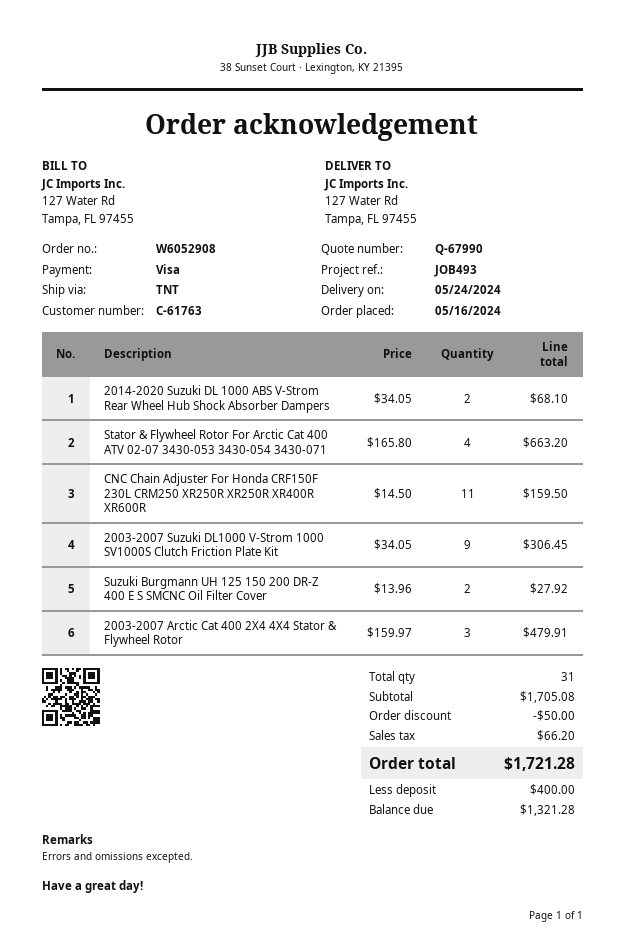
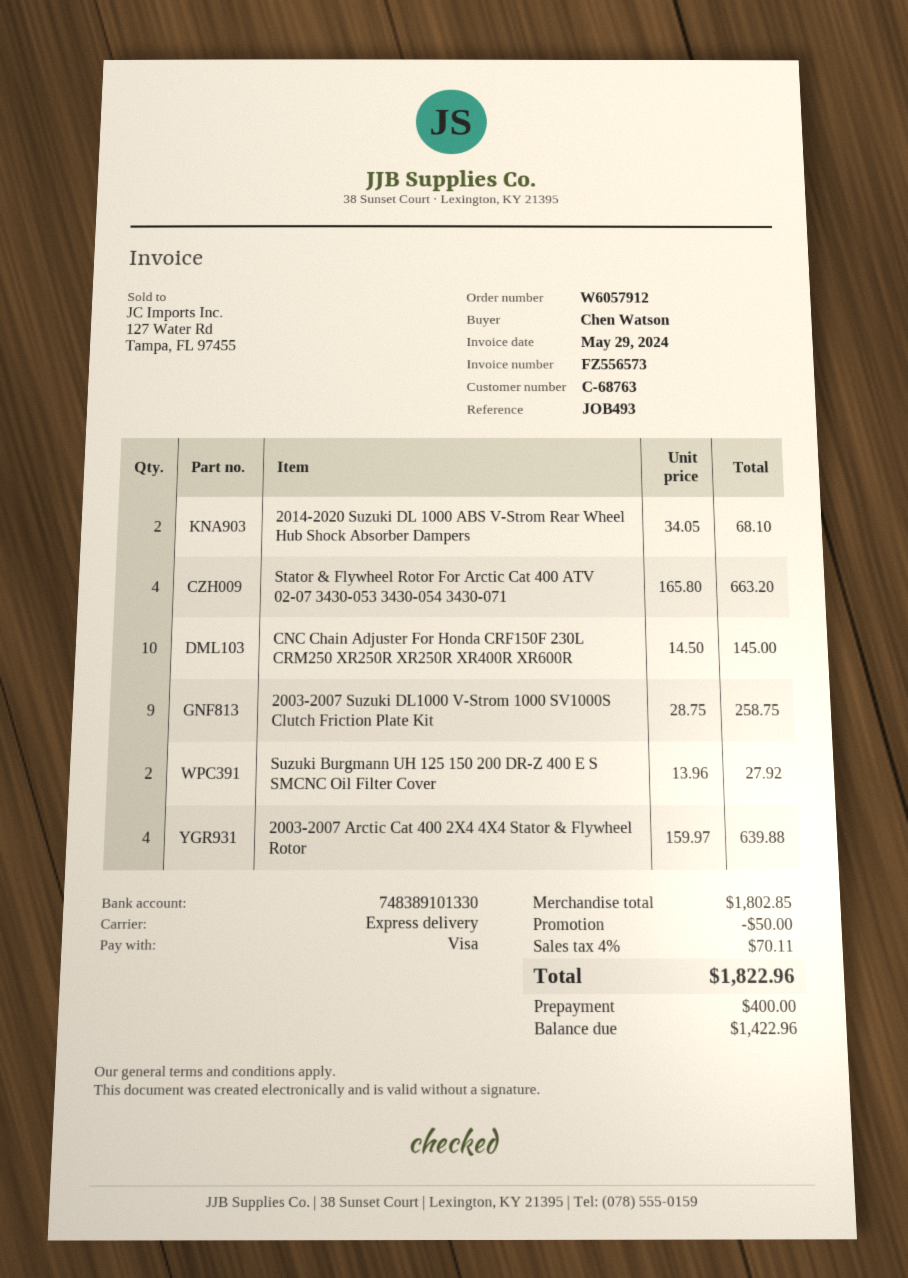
order number: W6052908 -> W6057912
customer number: C-61763 -> C-68763
shipping method: TNT -> express
CNC Chain Adjuster For Honda CRF150F 230L CRM250 XR250R XR250R XR400R XR600R: 11 x 14.50 = 159.50 -> 10 x 14.50 = 145.00
2003-2007 Suzuki DL1000 V-Strom 1000 SV1000S Clutch Friction Plate Kit: 9 x 34.05 = 306.45 -> 9 x 28.75 = 258.75
2003-2007 Arctic Cat 400 2X4 4X4 Stator & Flywheel Rotor: 3 x 159.97 = 479.91 -> 4 x 159.97 = 639.88
subtotal: 1705.08 -> 1802.85
tax: 66.20 -> 70.11
total: 1721.28 -> 1822.96
balance: 1321.28 -> 1422.96

